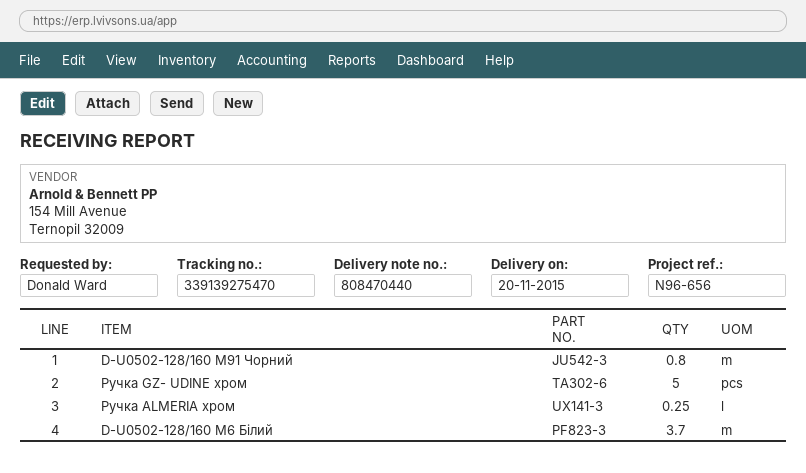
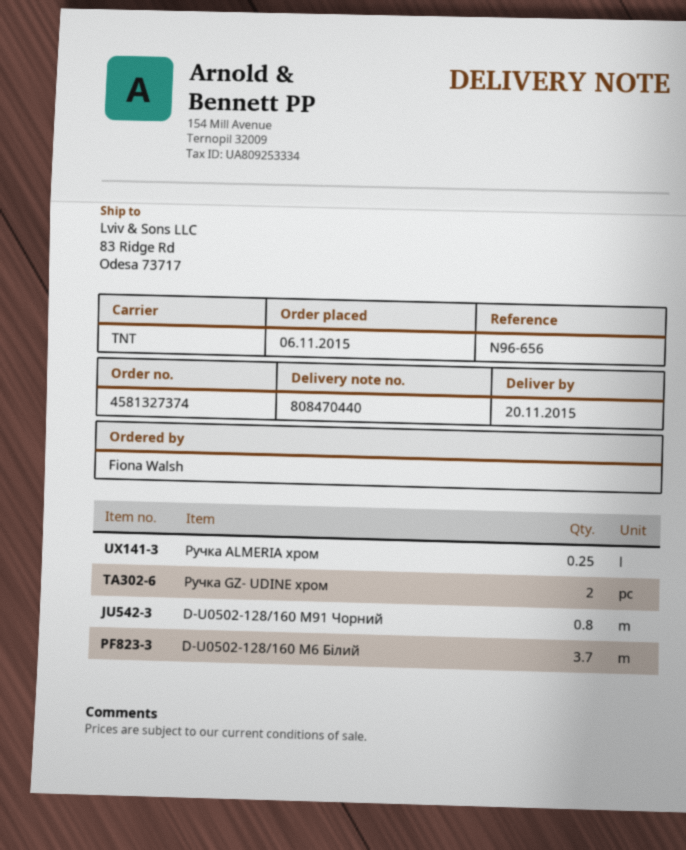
ordered by: Donald Ward -> Fiona Walsh
Ручка GZ- UDINE хром: 5 -> 2

